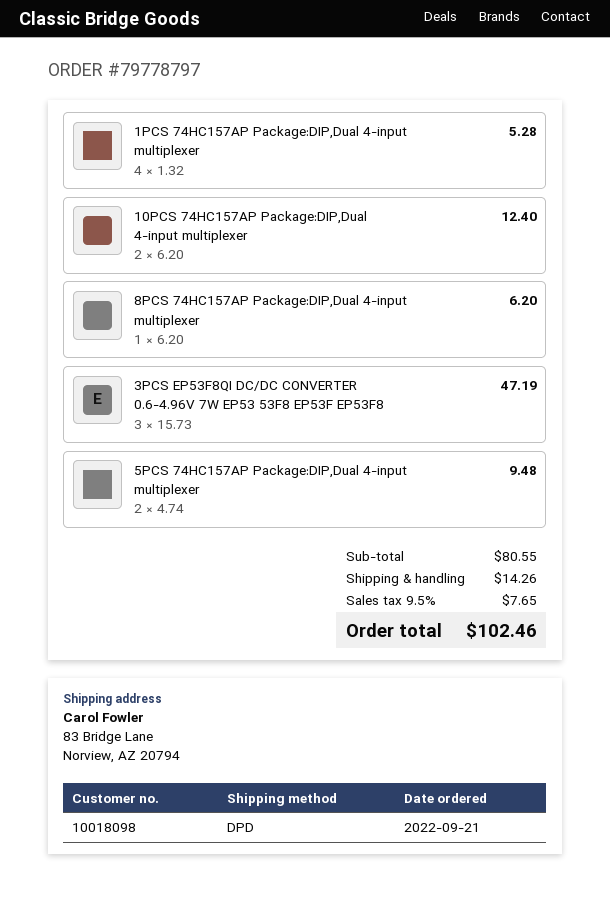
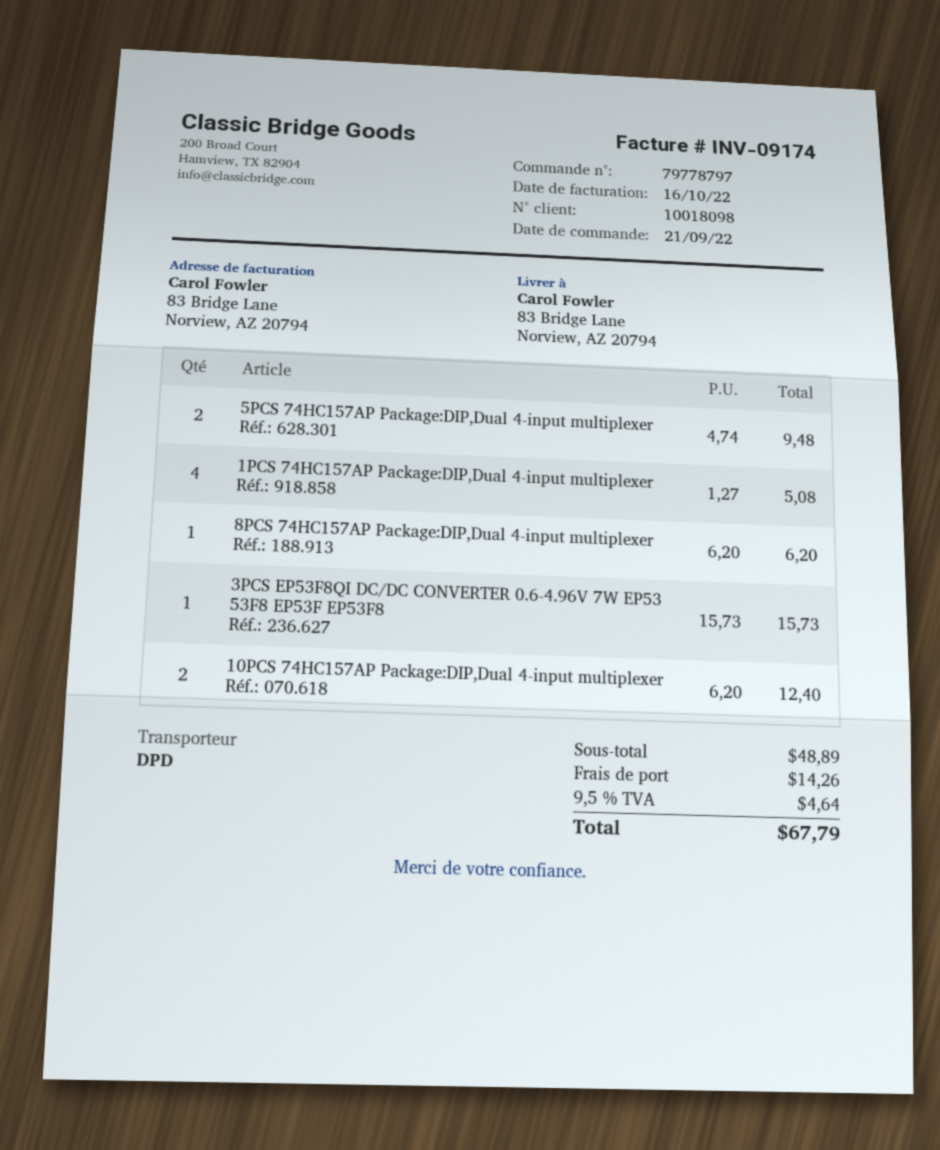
1PCS 74HC157AP Package:DIP,Dual 4-input multiplexer: 4 x 1.32 = 5.28 -> 4 x 1.27 = 5.08
3PCS EP53F8QI DC/DC CONVERTER 0.6-4.96V 7W EP53 53F8 EP53F EP53F8: 3 x 15.73 = 47.19 -> 1 x 15.73 = 15.73
subtotal: 80.55 -> 48.89
tax: 9.5% = 7.65 -> 9.5% = 4.64
total: 102.46 -> 67.79

